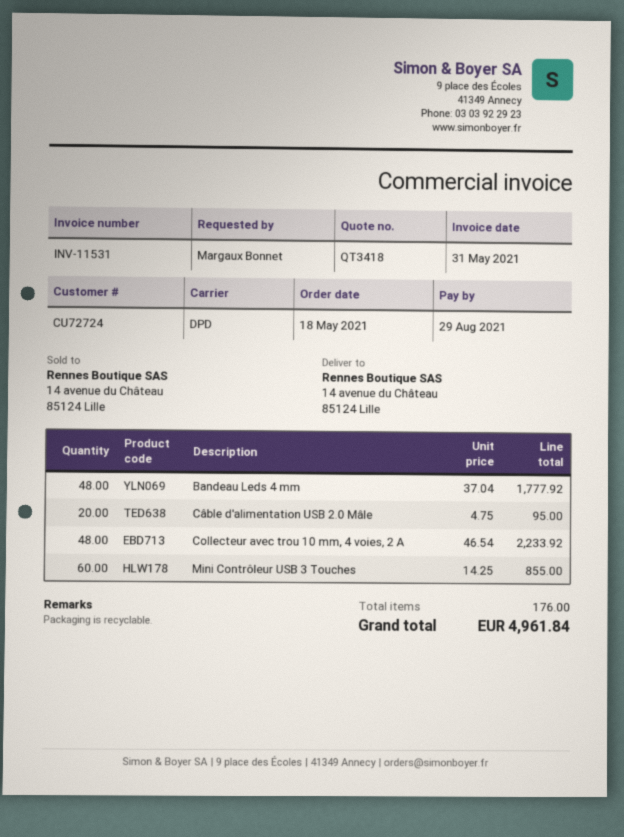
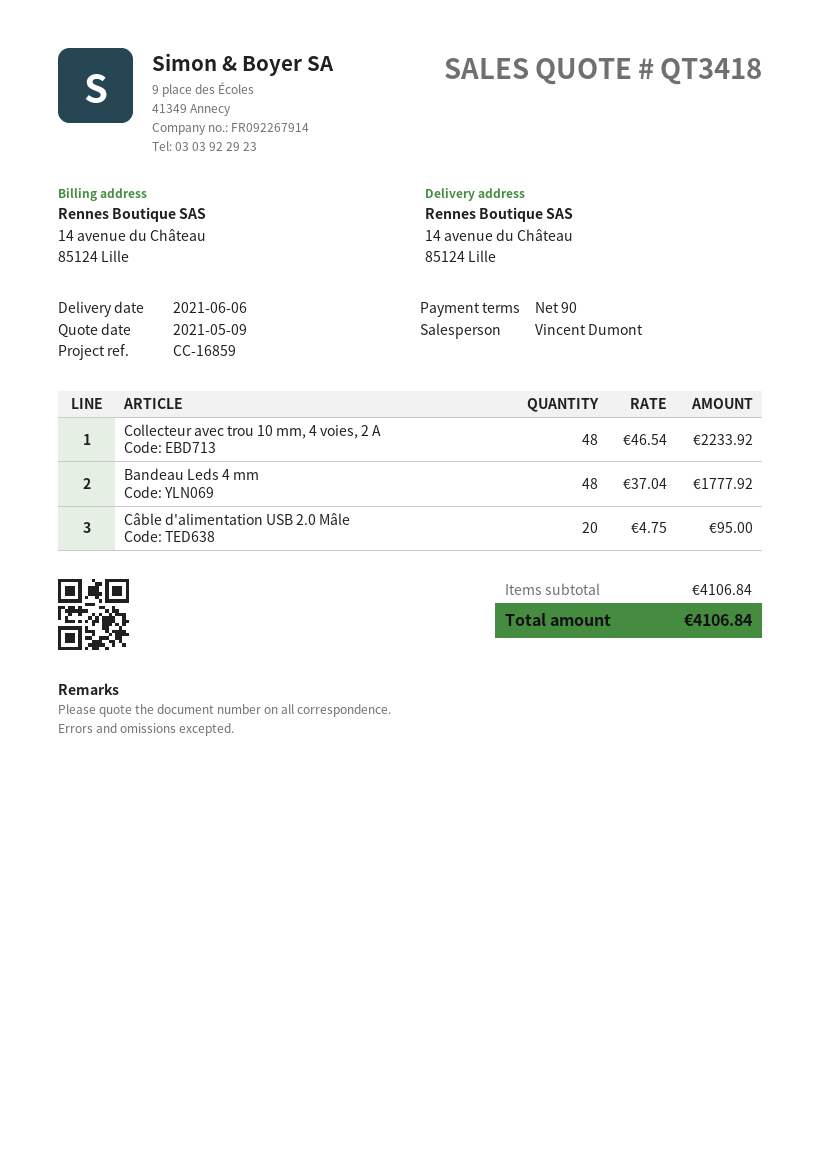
Mini Contrôleur USB 3 Touches: 60 x 14.25 = 855.00 -> none
total: 4961.84 -> 4106.84

